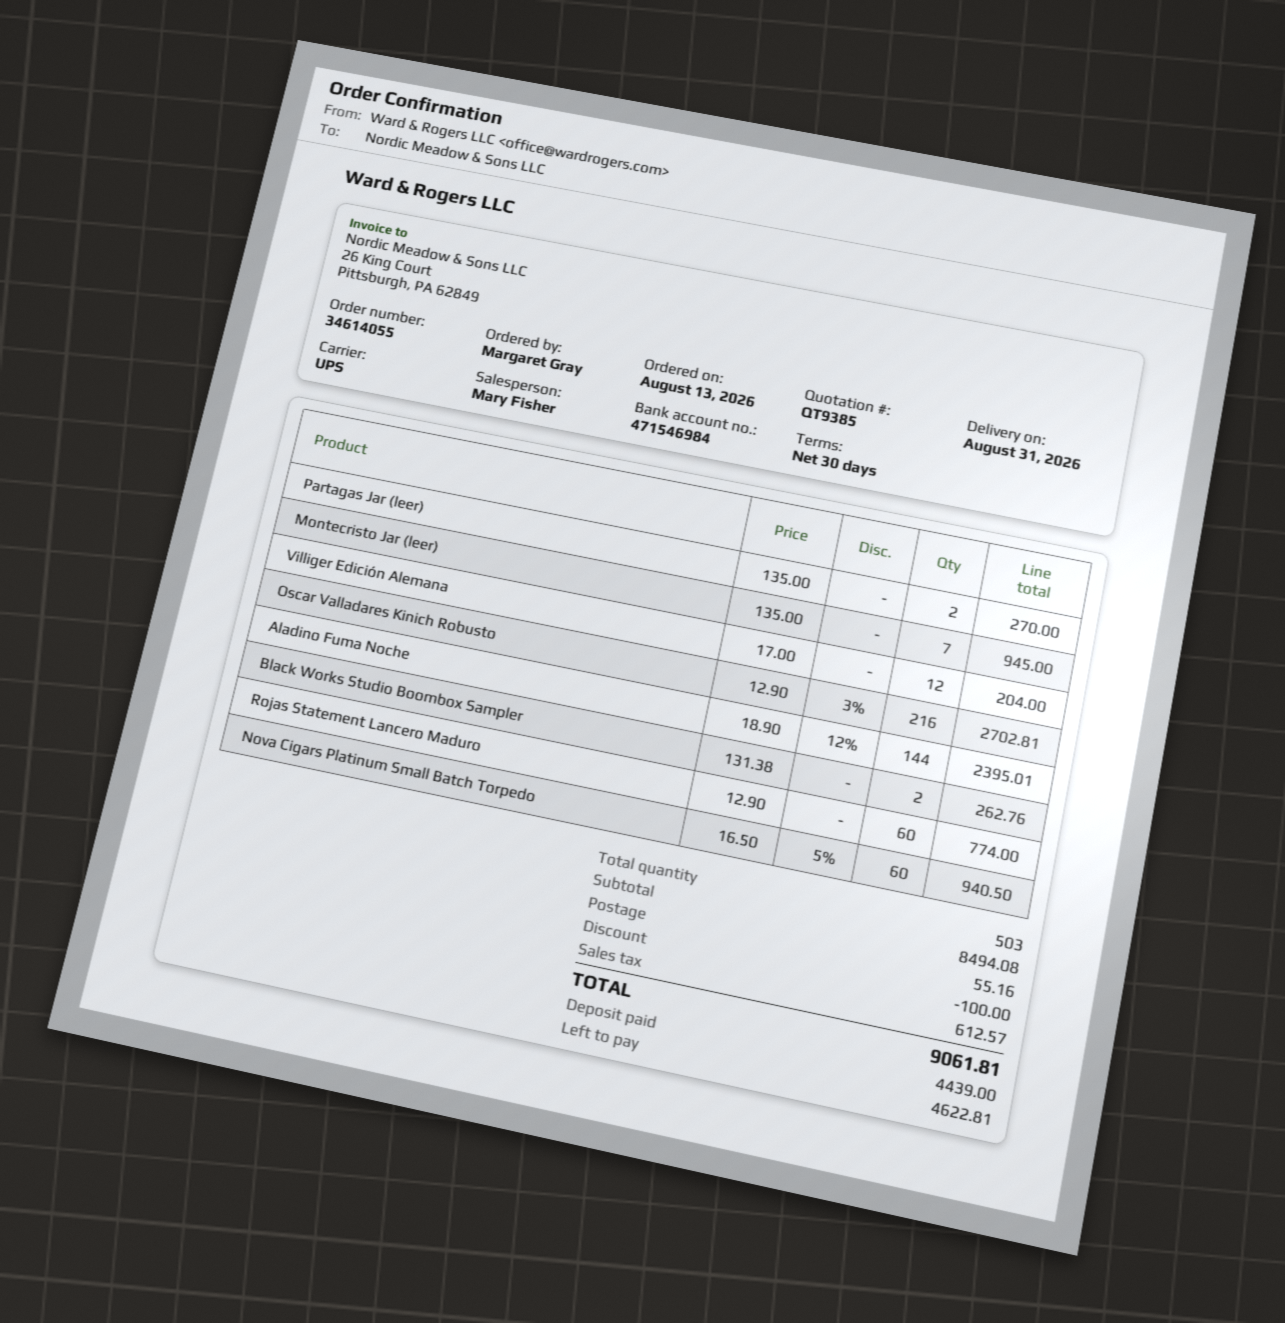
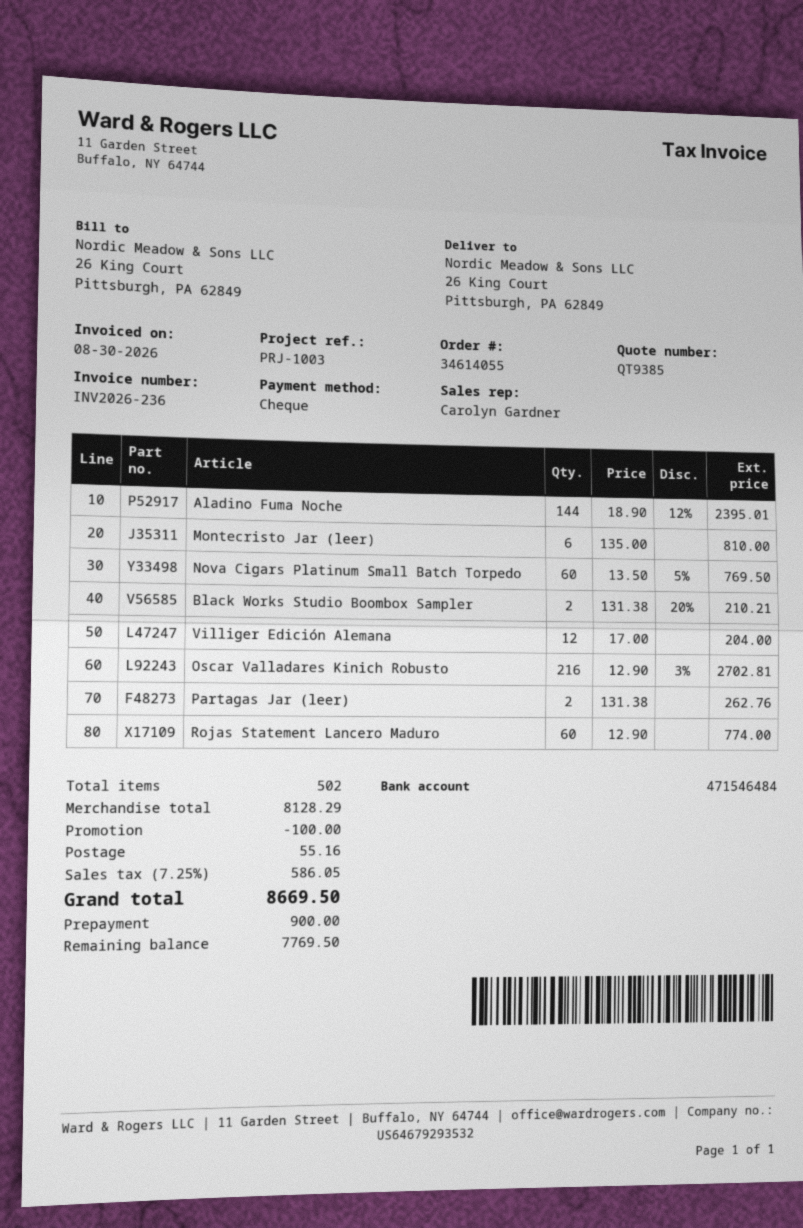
sales rep: Mary Fisher -> Carolyn Gardner
bank account: 471546984 -> 471546484
Partagas Jar (leer): 2 x 135.00 = 270.00 -> 2 x 131.38 = 262.76
Montecristo Jar (leer): 7 x 135.00 = 945.00 -> 6 x 135.00 = 810.00
Black Works Studio Boombox Sampler: 2 x 131.38 = 262.76 -> 2 x 131.38 - 20% = 210.21
Nova Cigars Platinum Small Batch Torpedo: 60 x 16.50 - 5% = 940.50 -> 60 x 13.50 - 5% = 769.50
total quantity: 503 -> 502
subtotal: 8494.08 -> 8128.29
tax: 612.57 -> 586.05
total: 9061.81 -> 8669.50
deposit: 4439.00 -> 900.00
balance: 4622.81 -> 7769.50

